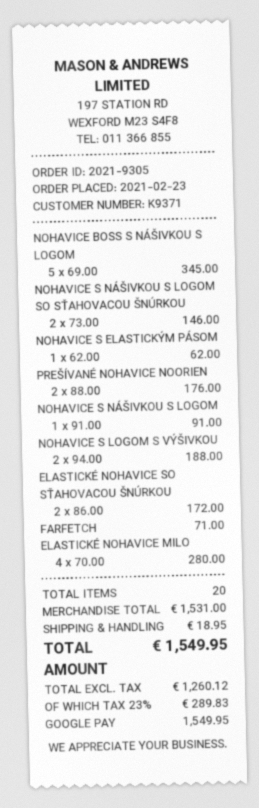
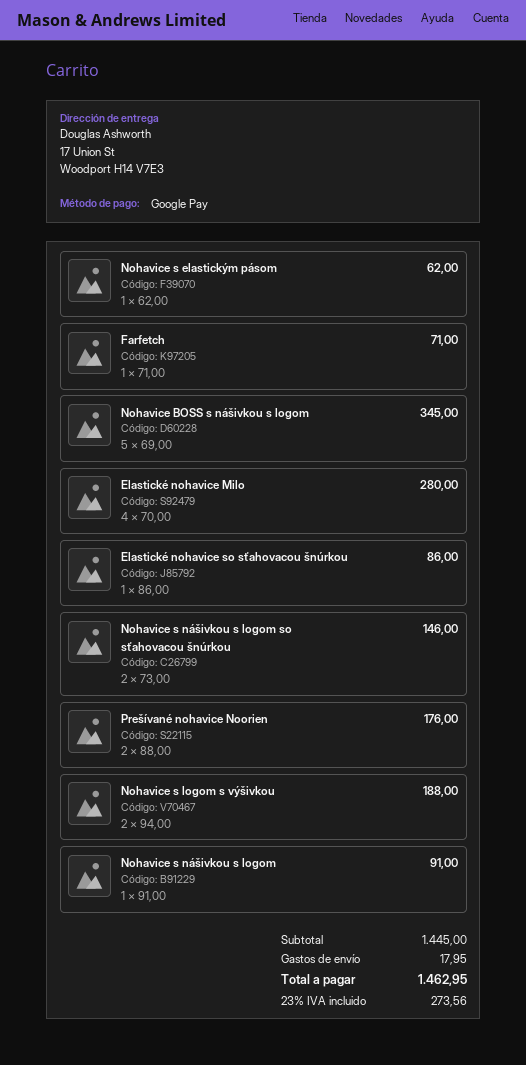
ELASTICKÉ NOHAVICE SO SŤAHOVACOU ŠNÚRKOU: 2 x 86.00 = 172.00 -> 1 x 86.00 = 86.00
subtotal: 1531.00 -> 1445.00
shipping: 18.95 -> 17.95
tax: 23% = 289.83 -> 23% = 273.56
total: 1549.95 -> 1462.95

